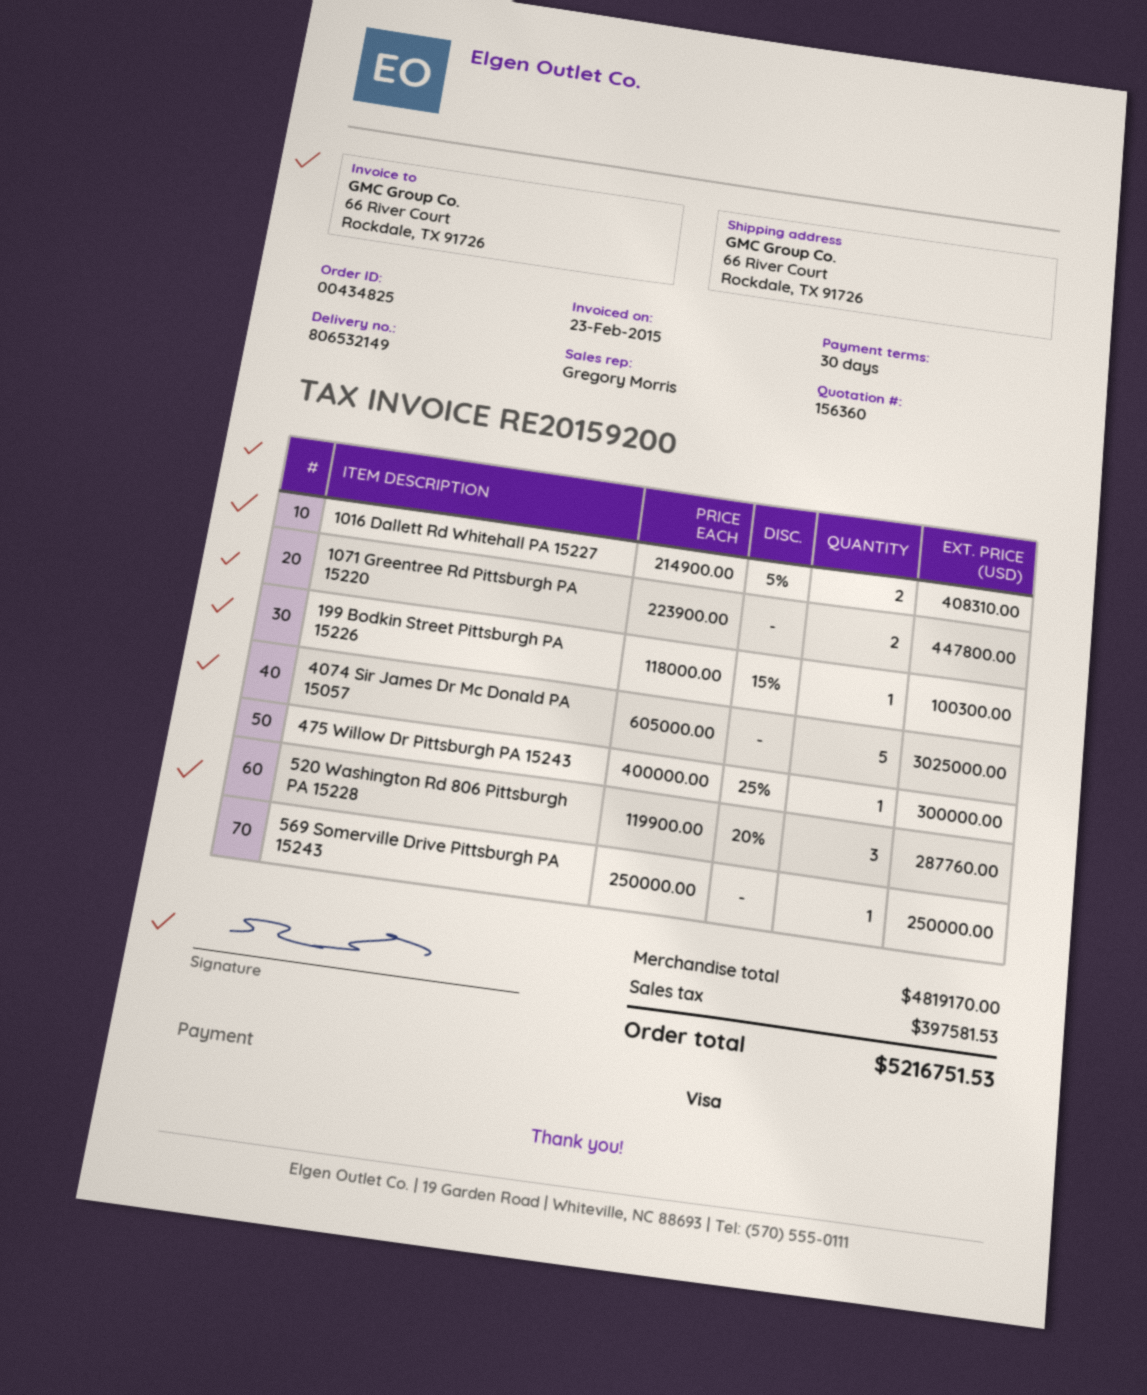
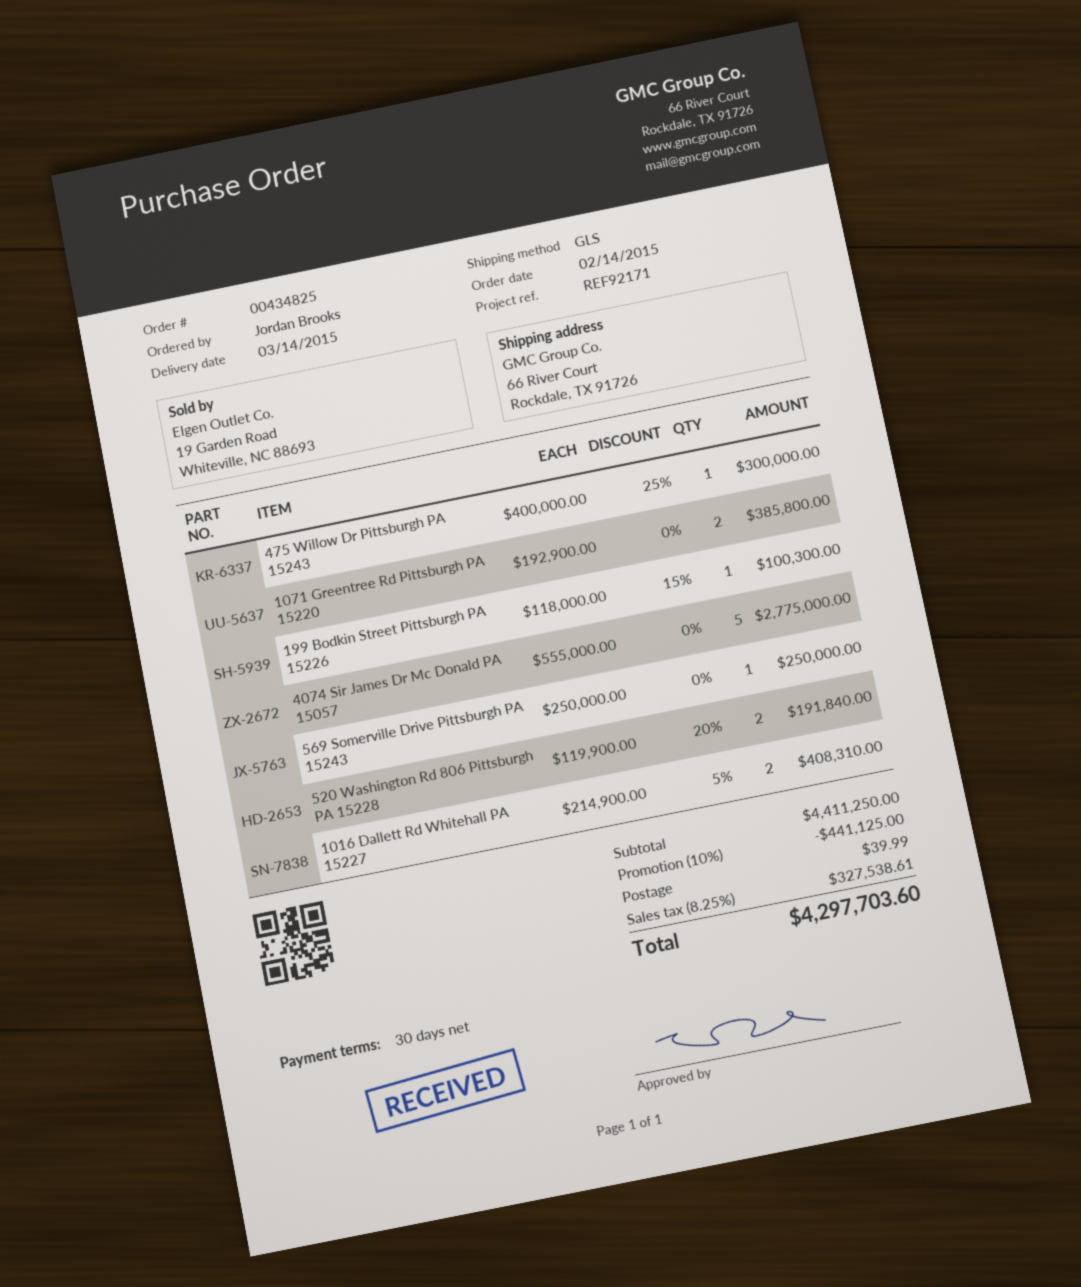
1071 Greentree Rd Pittsburgh PA 15220: 2 x 223900.00 = 447800.00 -> 2 x 192900.00 = 385800.00
4074 Sir James Dr Mc Donald PA 15057: 5 x 605000.00 = 3025000.00 -> 5 x 555000.00 = 2775000.00
520 Washington Rd 806 Pittsburgh PA 15228: 3 x 119900.00 - 20% = 287760.00 -> 2 x 119900.00 - 20% = 191840.00
subtotal: 4819170.00 -> 4411250.00
discount: none -> 10% = 441125.00
shipping: none -> 39.99
tax: 397581.53 -> 327538.61
total: 5216751.53 -> 4297703.60

